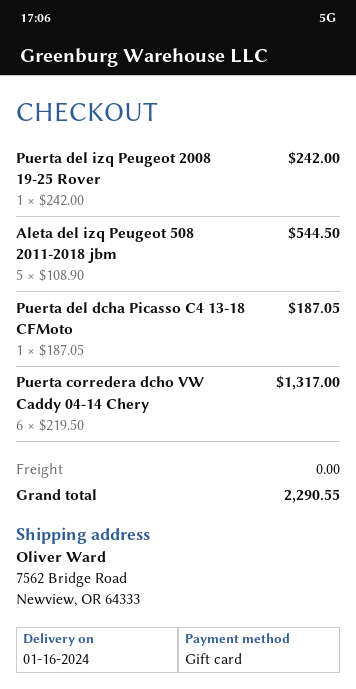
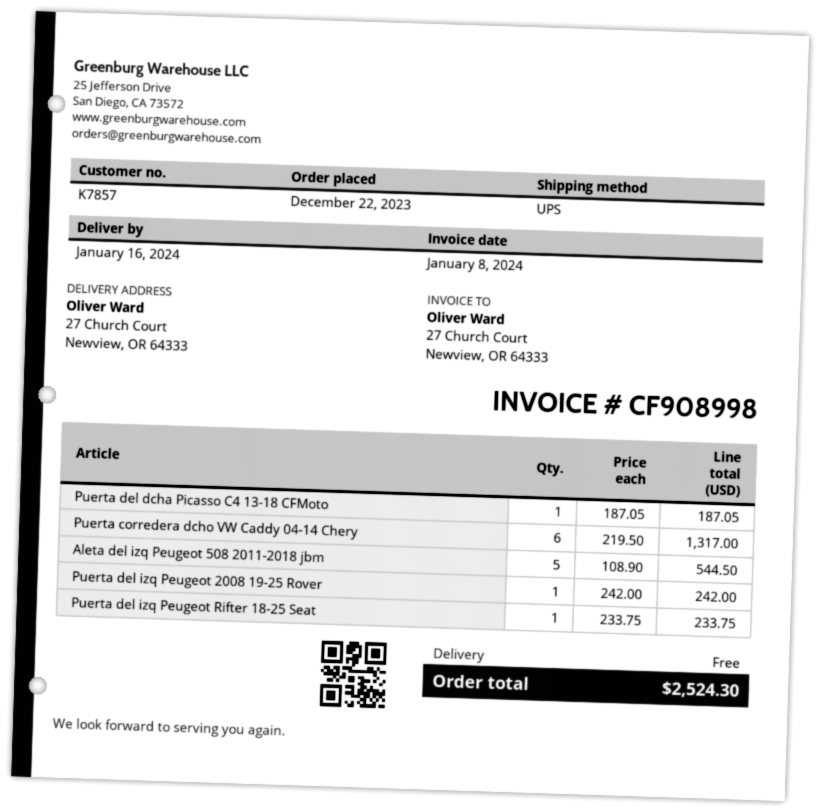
ship to: 7562 Bridge Road, Newview, OR 64333 -> 27 Church Court, Newview, OR 64333
Puerta del izq Peugeot Rifter 18-25 Seat: none -> 1 x 233.75 = 233.75
total: 2290.55 -> 2524.30

